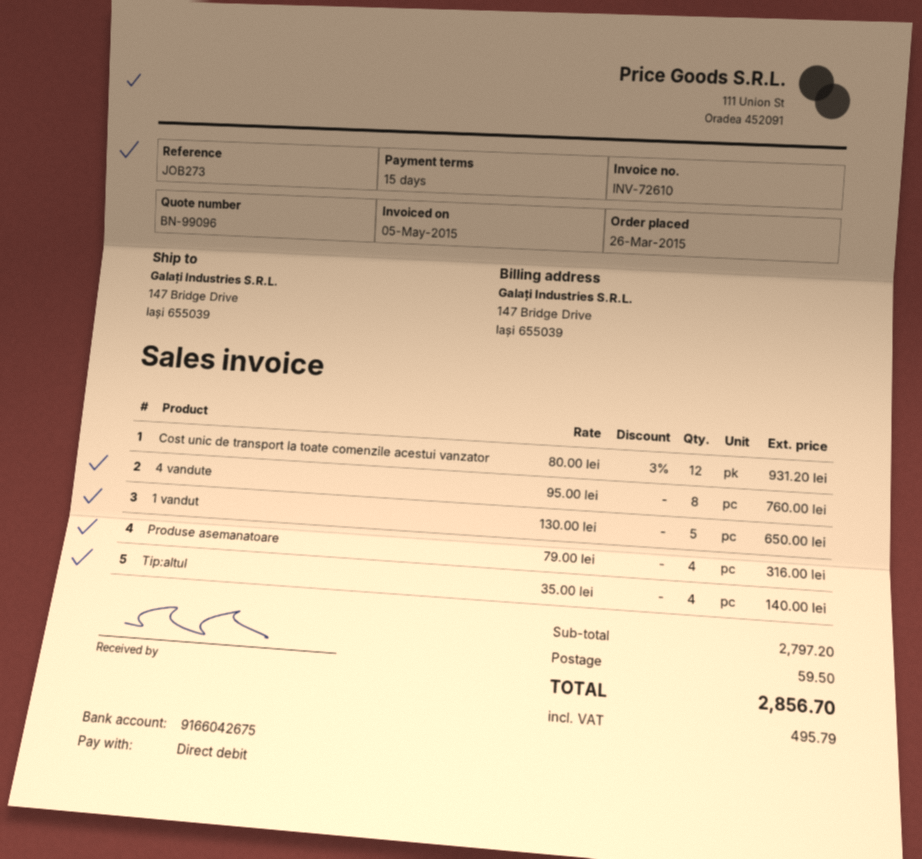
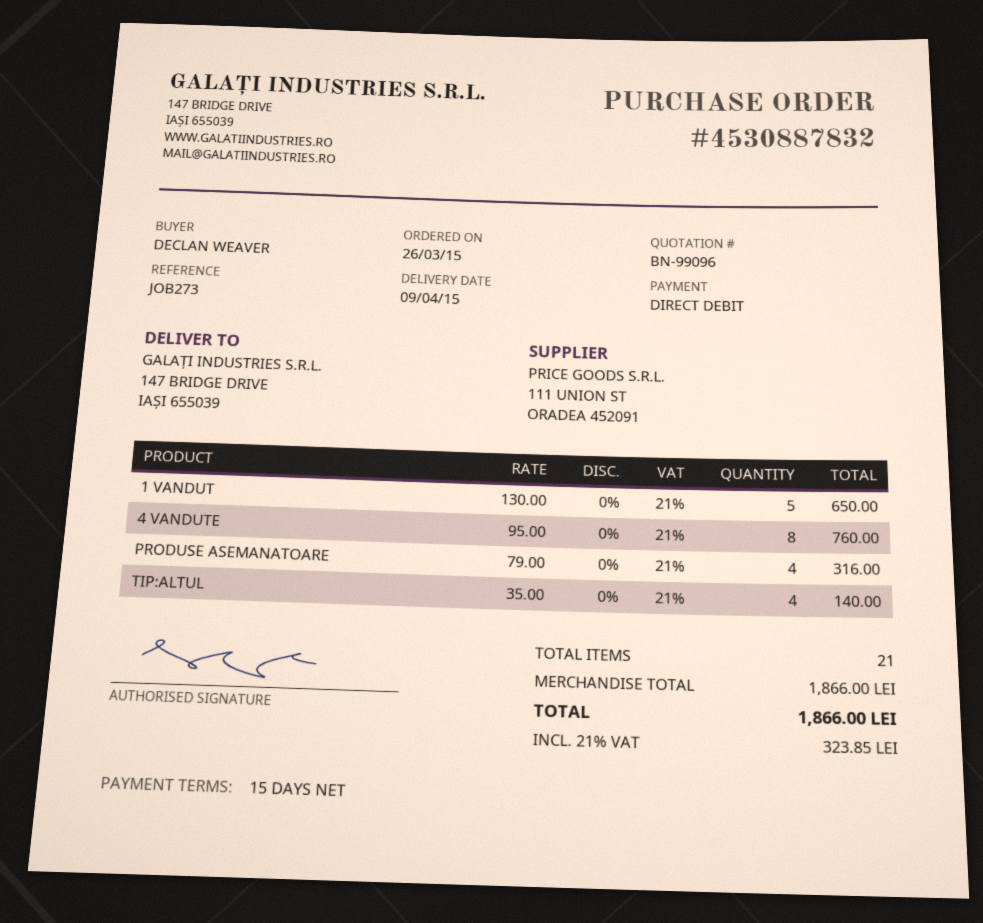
Cost unic de transport la toate comenzile acestui vanzator: 12 x 80.00 - 3% = 931.20 -> none
subtotal: 2797.20 -> 1866.00
shipping: 59.50 -> none
tax: 495.79 -> 323.85
total: 2856.70 -> 1866.00

